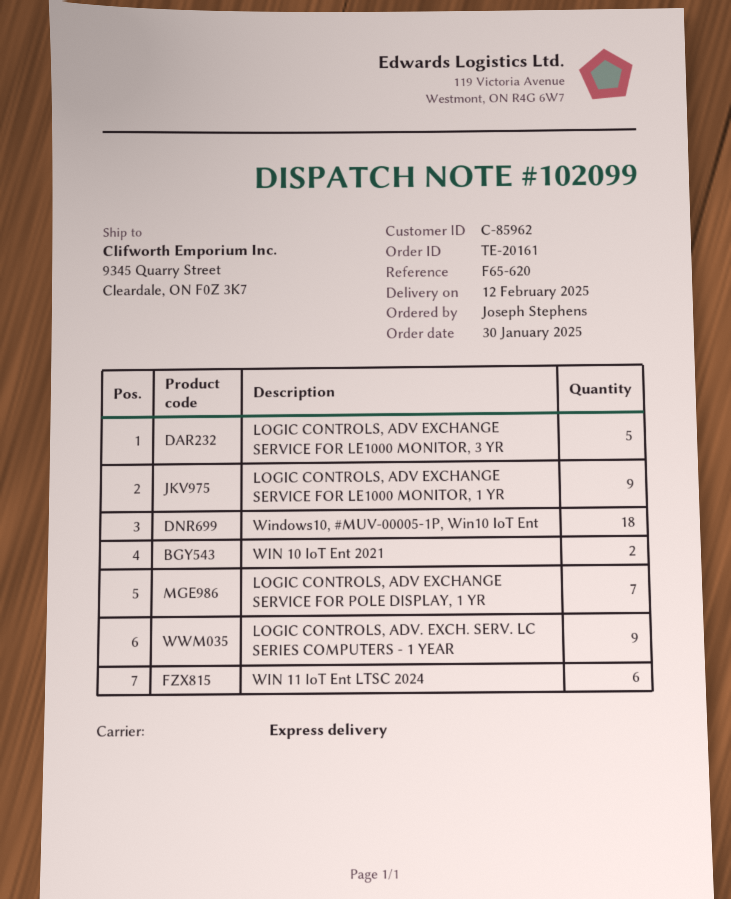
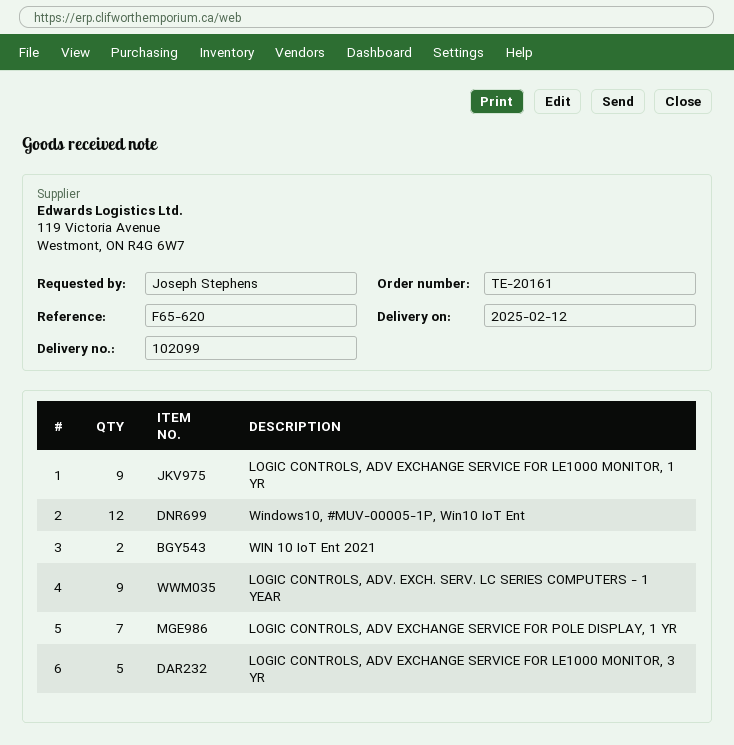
Windows10, #MUV-00005-1P, Win10 IoT Ent: 18 -> 12
WIN 11 IoT Ent LTSC 2024: 6 -> none

